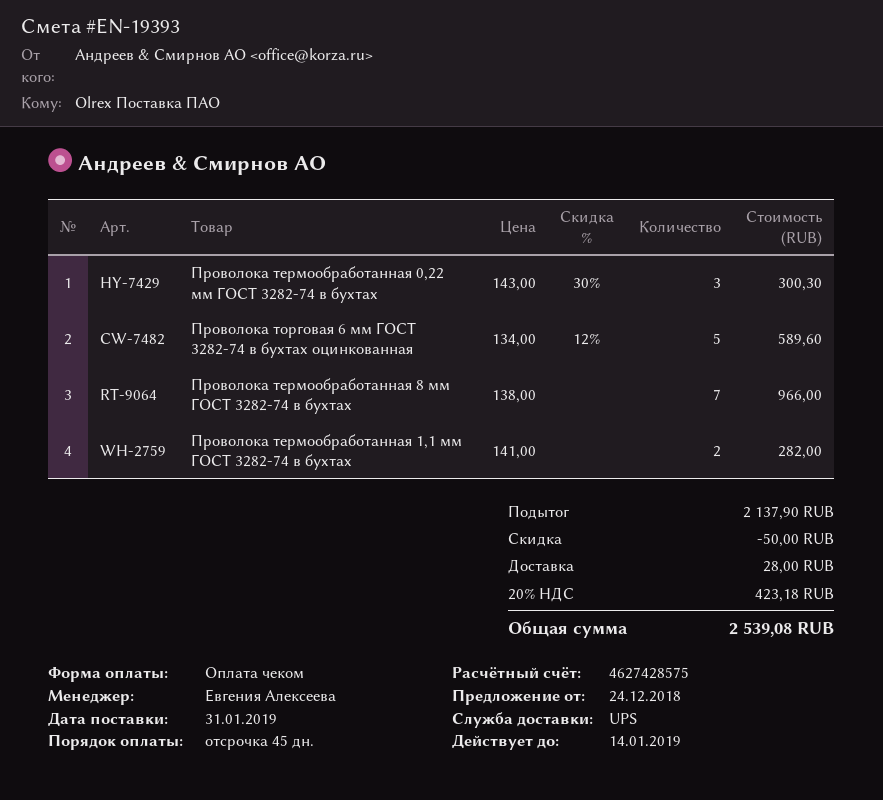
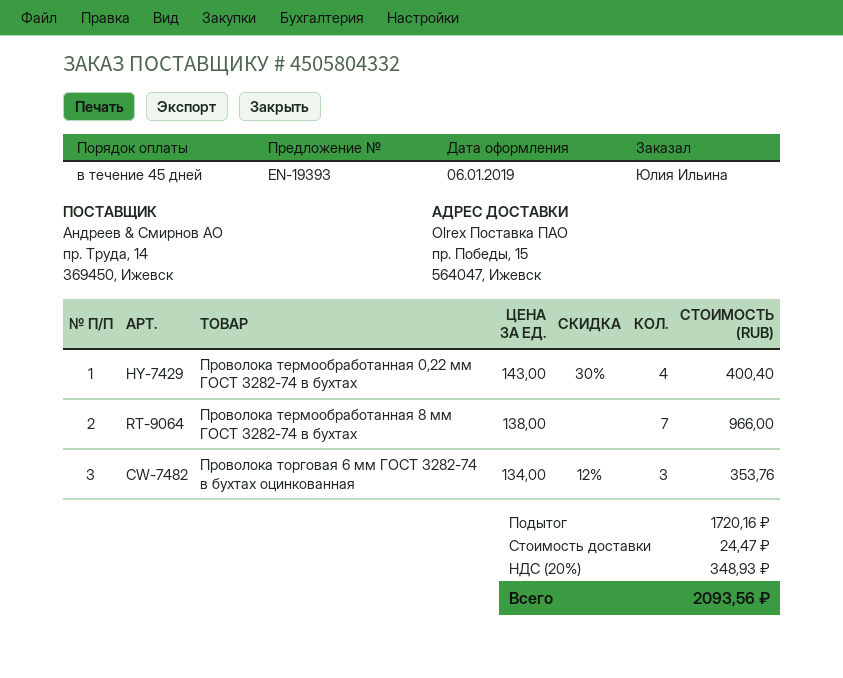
Проволока термообработанная 0,22 мм ГОСТ 3282-74 в бухтах: 3 x 143.00 - 30% = 300.30 -> 4 x 143.00 - 30% = 400.40
Проволока торговая 6 мм ГОСТ 3282-74 в бухтах оцинкованная: 5 x 134.00 - 12% = 589.60 -> 3 x 134.00 - 12% = 353.76
Проволока термообработанная 1,1 мм ГОСТ 3282-74 в бухтах: 2 x 141.00 = 282.00 -> none
subtotal: 2137.90 -> 1720.16
discount: 50.00 -> none
shipping: 28.00 -> 24.47
tax: 20% = 423.18 -> 20% = 348.93
total: 2539.08 -> 2093.56

